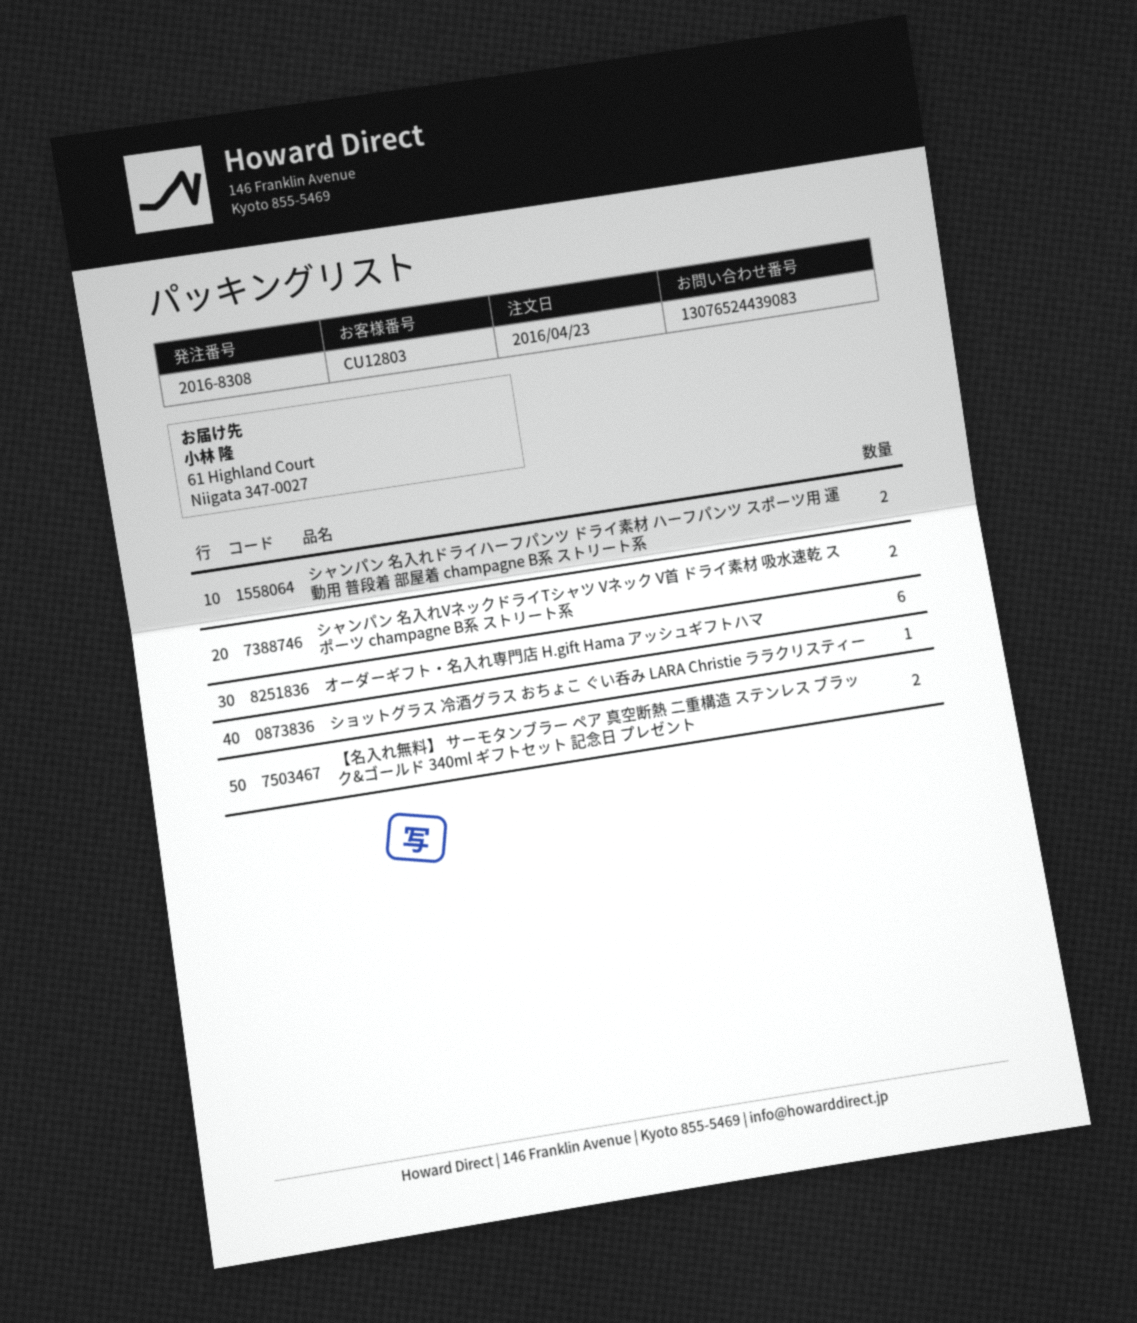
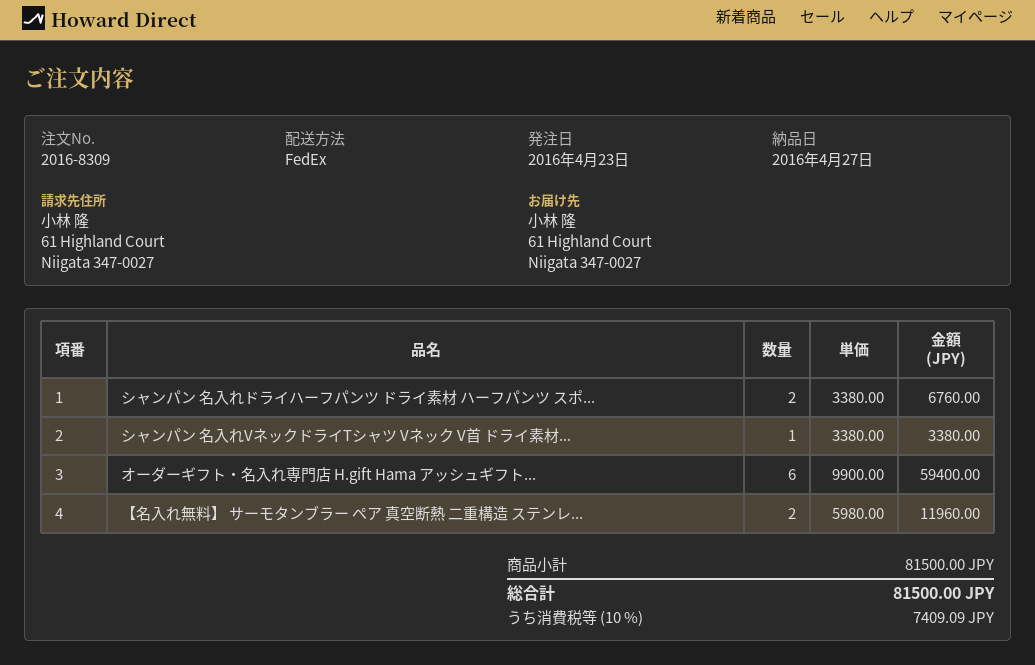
order number: 2016-8308 -> 2016-8309
シャンパン 名入れVネックドライTシャツ Vネック V首 ドライ素材 吸水速乾 スポーツ champagne B系 ストリート系: 2 -> 1
ショットグラス 冷酒グラス おちょこ ぐい呑み LARA Christie ララクリスティー: 1 -> none

